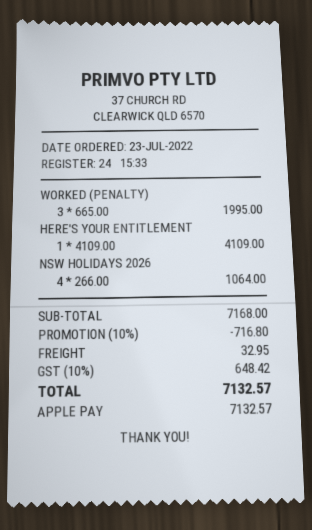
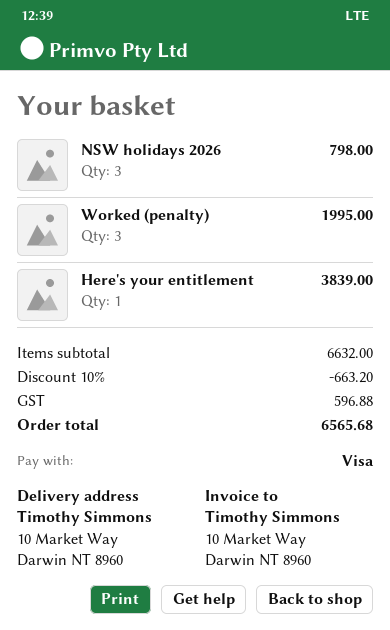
payment method: Apple Pay -> Visa
HERE'S YOUR ENTITLEMENT: 1 for 4109.00 -> 1 for 3839.00
NSW HOLIDAYS 2026: 4 for 1064.00 -> 3 for 798.00
subtotal: 7168.00 -> 6632.00
discount: 10% = 716.80 -> 10% = 663.20
shipping: 32.95 -> none
tax: 648.42 -> 596.88
total: 7132.57 -> 6565.68

